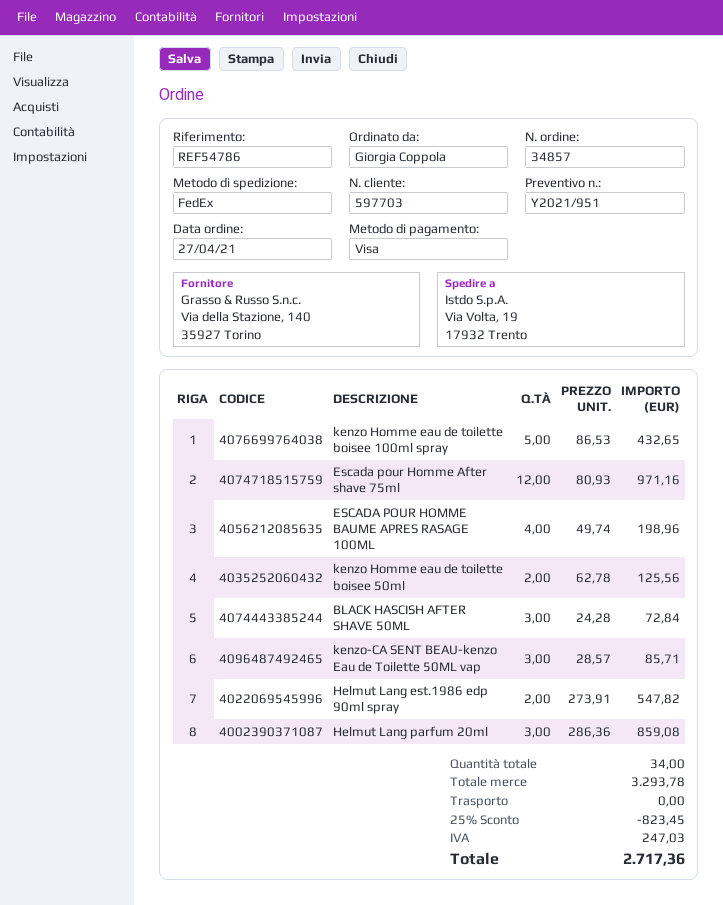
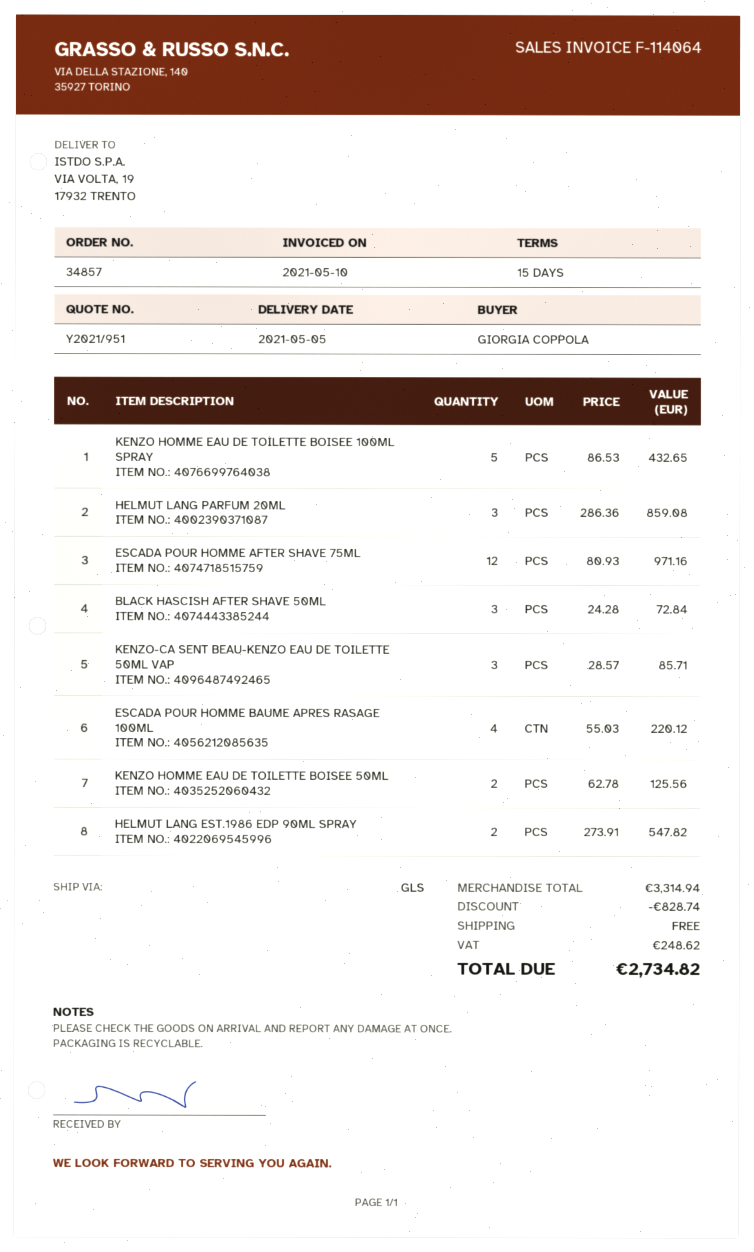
shipping method: FedEx -> GLS
ESCADA POUR HOMME BAUME APRES RASAGE 100ML: 4 x 49.74 = 198.96 -> 4 x 55.03 = 220.12
subtotal: 3293.78 -> 3314.94
discount: 823.45 -> 828.74
tax: 247.03 -> 248.62
total: 2717.36 -> 2734.82

